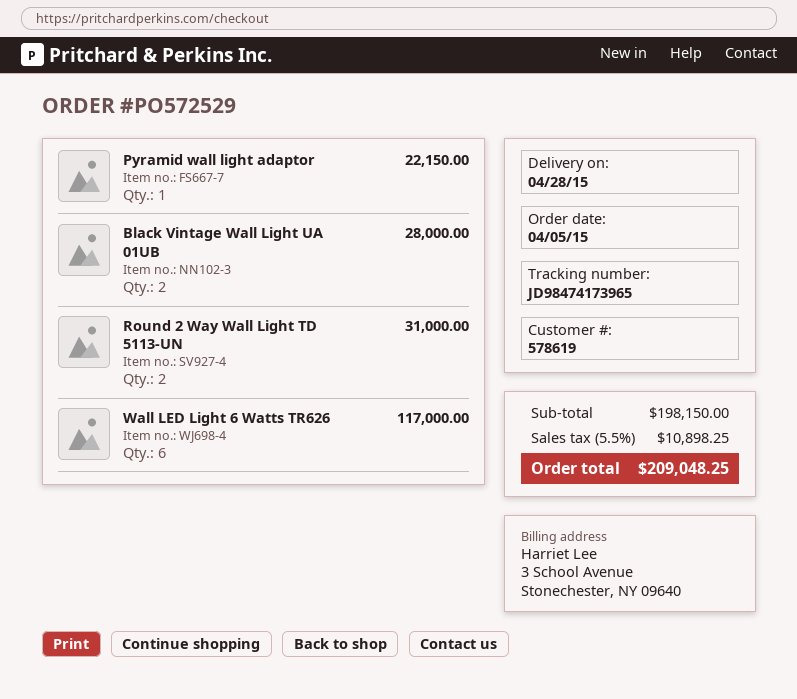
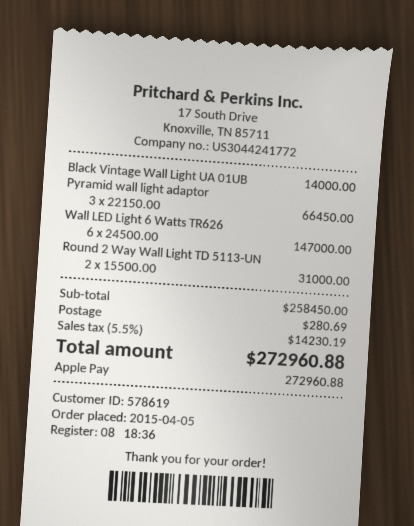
Pyramid wall light adaptor: 1 for 22150.00 -> 3 for 66450.00
Black Vintage Wall Light UA 01UB: 2 for 28000.00 -> 1 for 14000.00
Wall LED Light 6 Watts TR626: 6 for 117000.00 -> 6 for 147000.00
subtotal: 198150.00 -> 258450.00
shipping: none -> 280.69
tax: 5.5% = 10898.25 -> 5.5% = 14230.19
total: 209048.25 -> 272960.88

